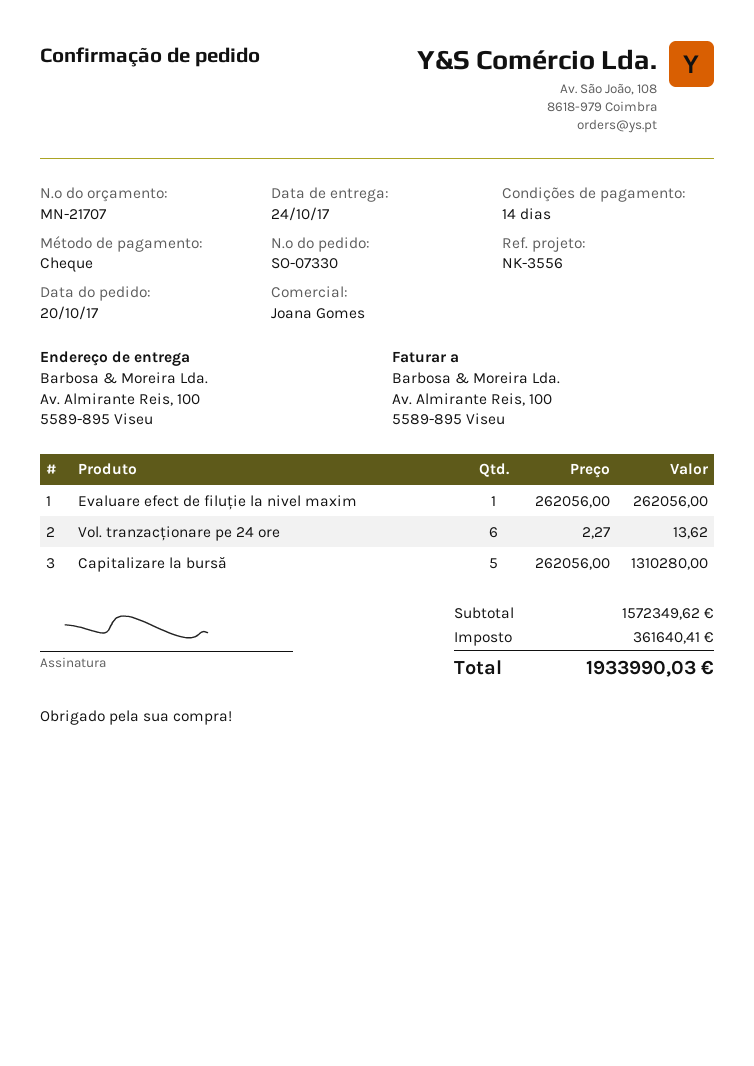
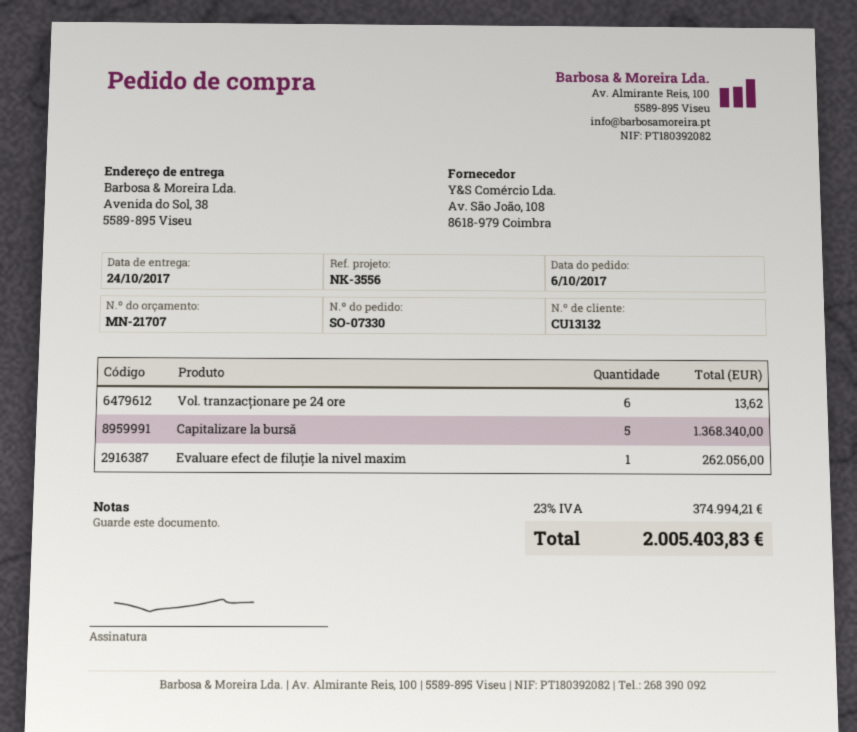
order date: 2017-10-20 -> 2017-10-06
ship to: Av. Almirante Reis, 100, 5589-895 Viseu -> Avenida do Sol, 38, 5589-895 Viseu
Capitalizare la bursă: 5 for 1310280.00 -> 5 for 1368340.00
tax: 361640.41 -> 374994.21
total: 1933990.03 -> 2005403.83

